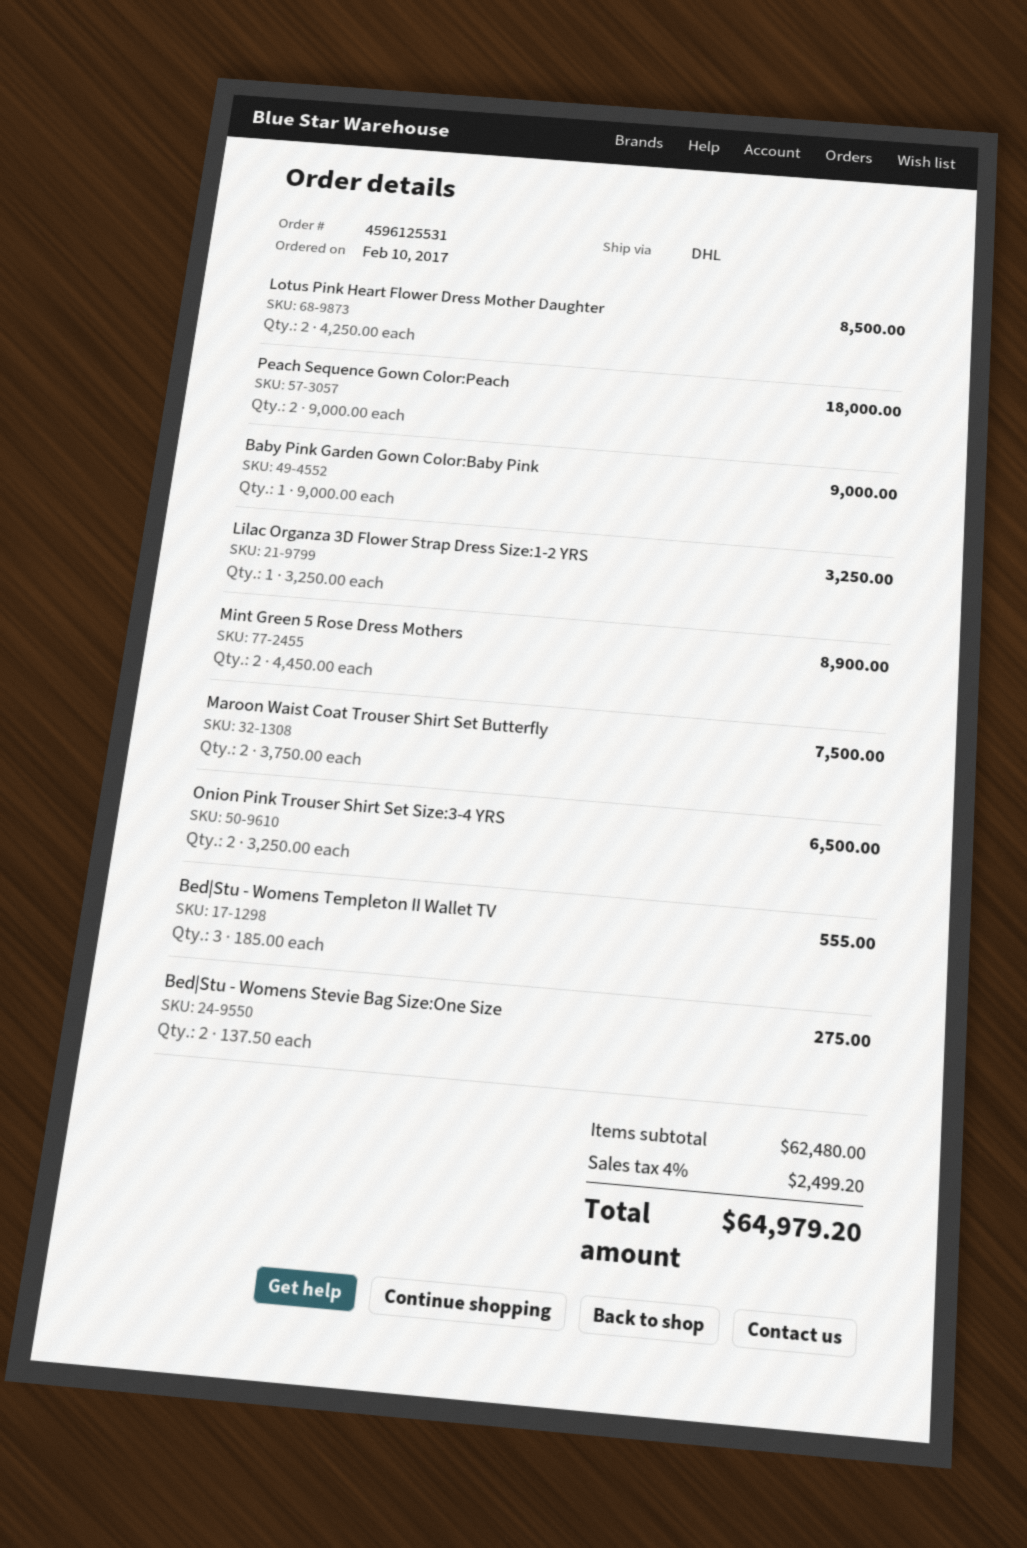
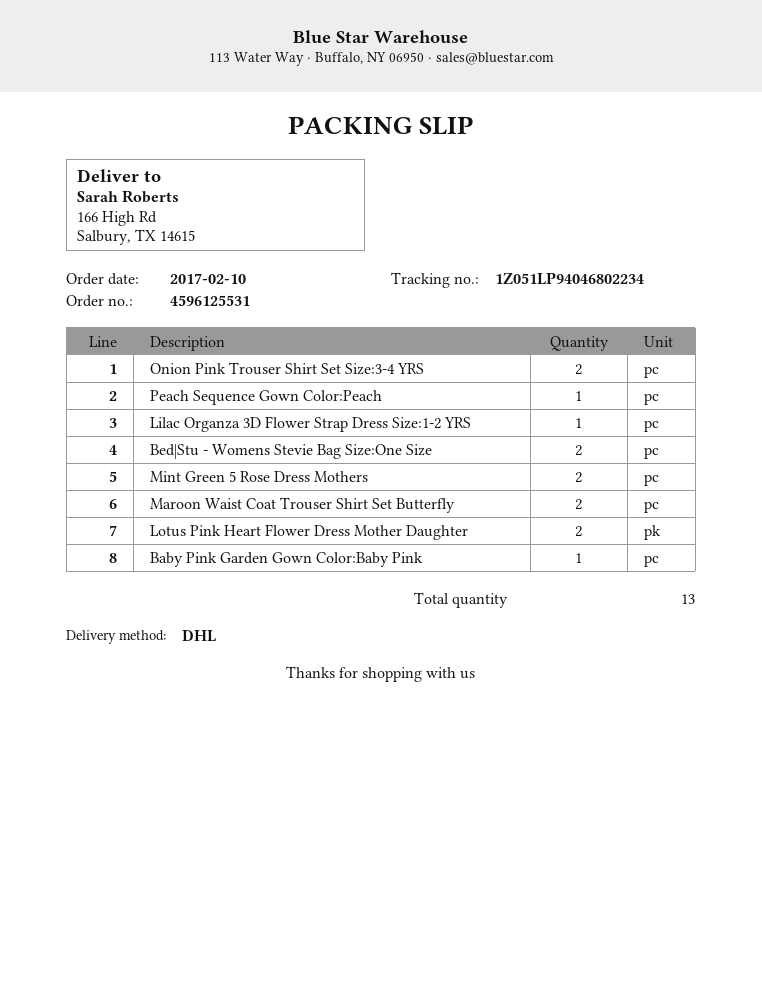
Peach Sequence Gown Color:Peach: 2 -> 1
Bed|Stu - Womens Templeton II Wallet TV: 3 -> none

